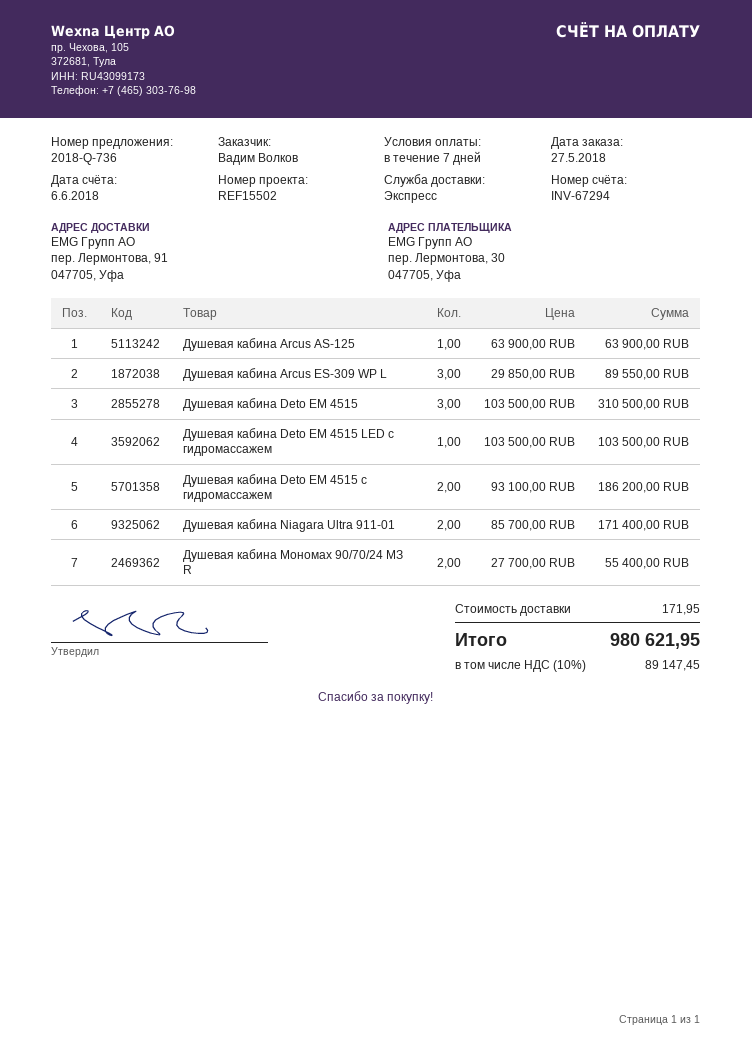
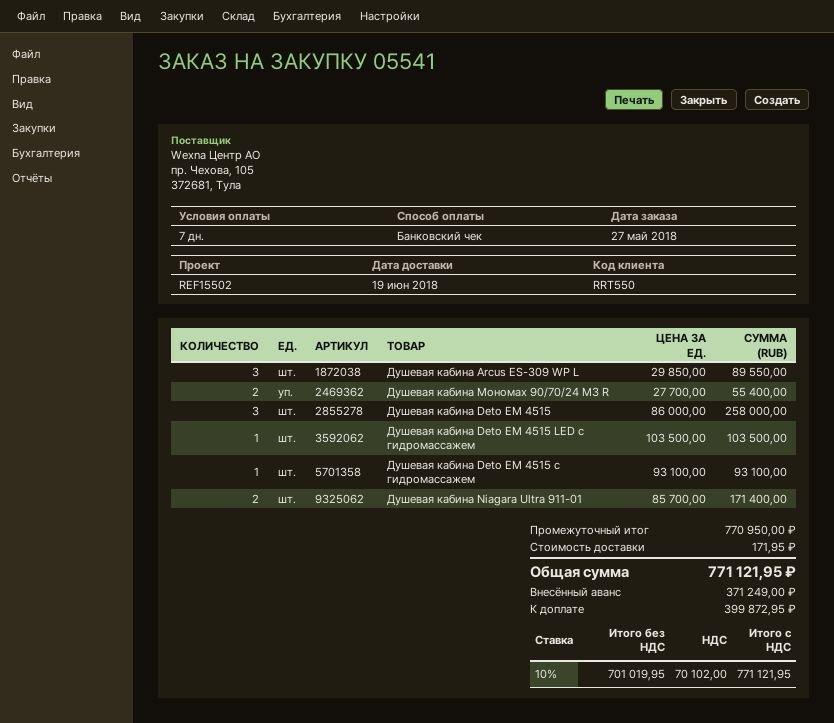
Душевая кабина Arcus AS-125: 1 x 63900.00 = 63900.00 -> none
Душевая кабина Deto ЕМ 4515: 3 x 103500.00 = 310500.00 -> 3 x 86000.00 = 258000.00
Душевая кабина Deto ЕМ 4515 с гидромассажем: 2 x 93100.00 = 186200.00 -> 1 x 93100.00 = 93100.00
tax: 10% = 89147.45 -> 10% = 70102.00
total: 980621.95 -> 771121.95

